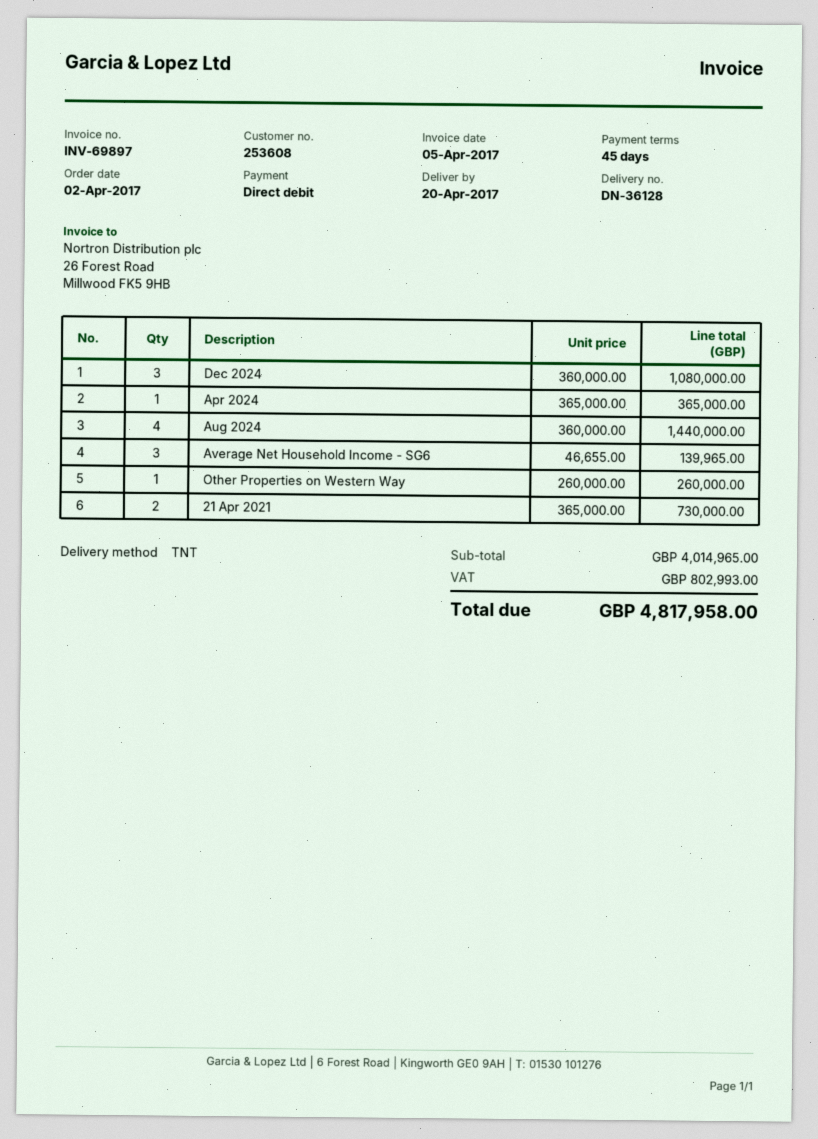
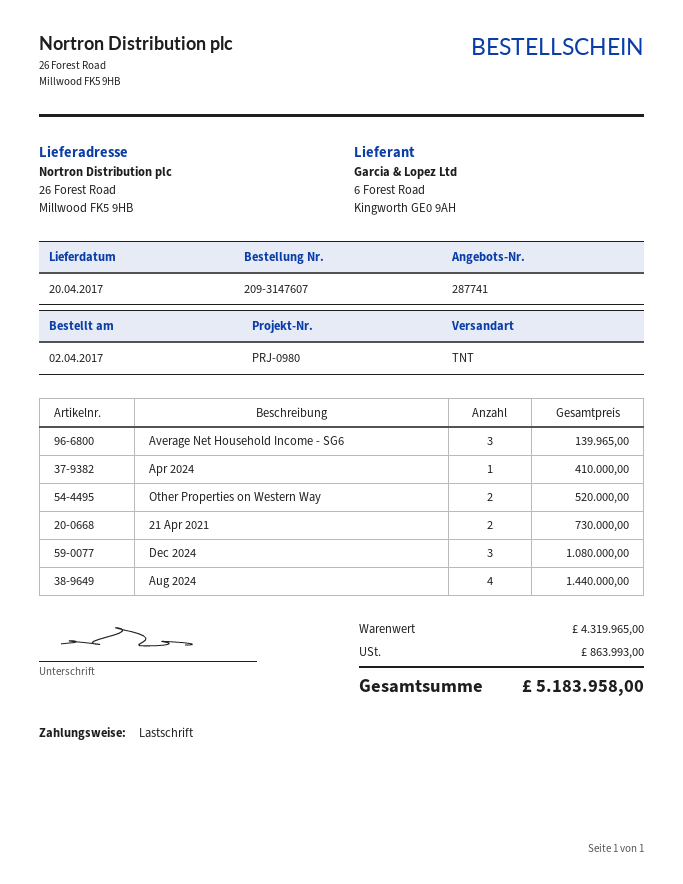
Apr 2024: 1 for 365000.00 -> 1 for 410000.00
Other Properties on Western Way: 1 for 260000.00 -> 2 for 520000.00
subtotal: 4014965.00 -> 4319965.00
tax: 802993.00 -> 863993.00
total: 4817958.00 -> 5183958.00

